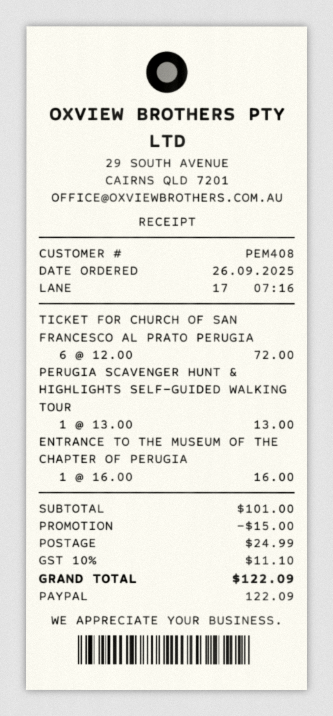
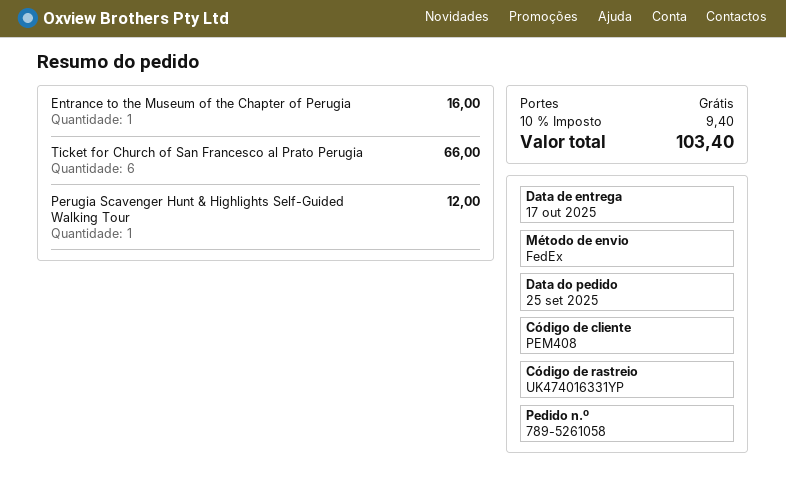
order date: 2025-09-26 -> 2025-09-25
TICKET FOR CHURCH OF SAN FRANCESCO AL PRATO PERUGIA: 6 for 72.00 -> 6 for 66.00
PERUGIA SCAVENGER HUNT & HIGHLIGHTS SELF-GUIDED WALKING TOUR: 1 for 13.00 -> 1 for 12.00
discount: 15.00 -> none
shipping: 24.99 -> 0.00
tax: 10% = 11.10 -> 10% = 9.40
total: 122.09 -> 103.40

